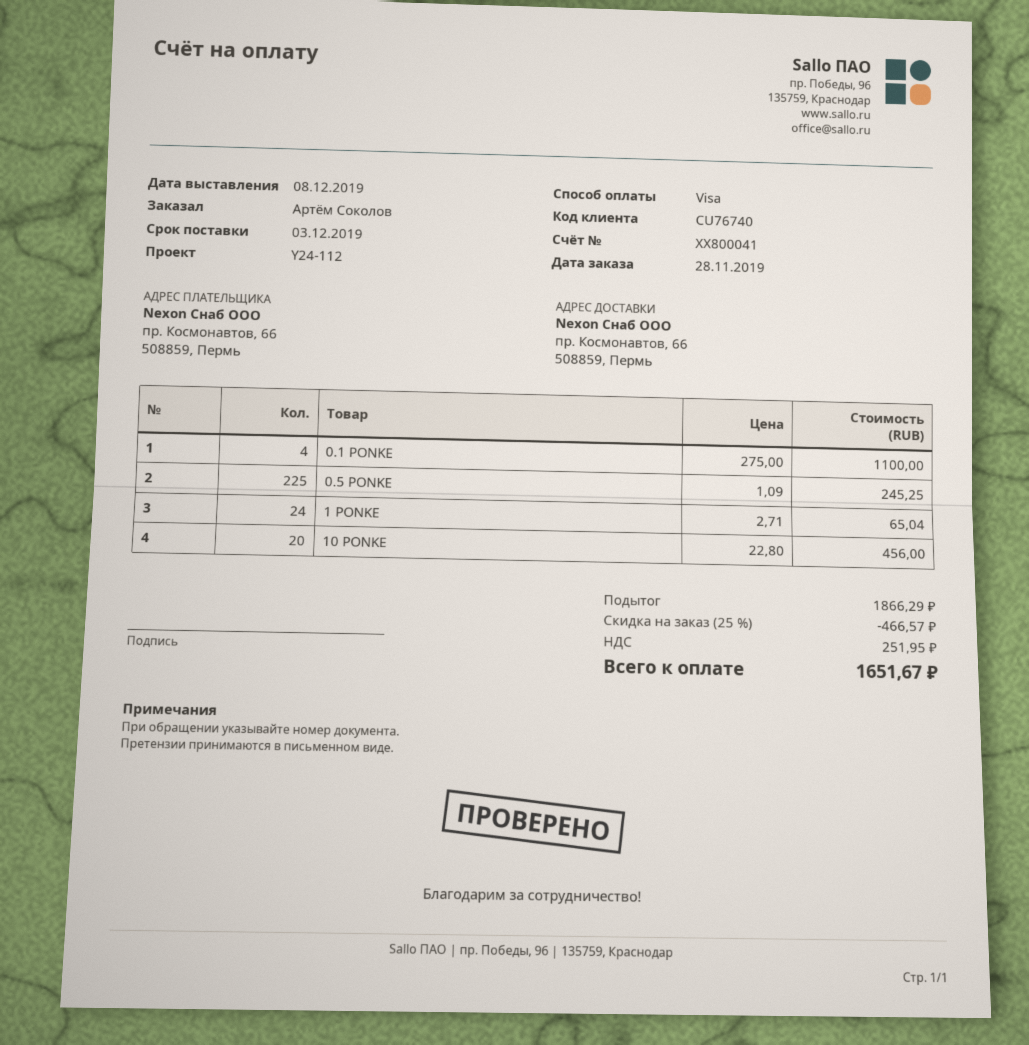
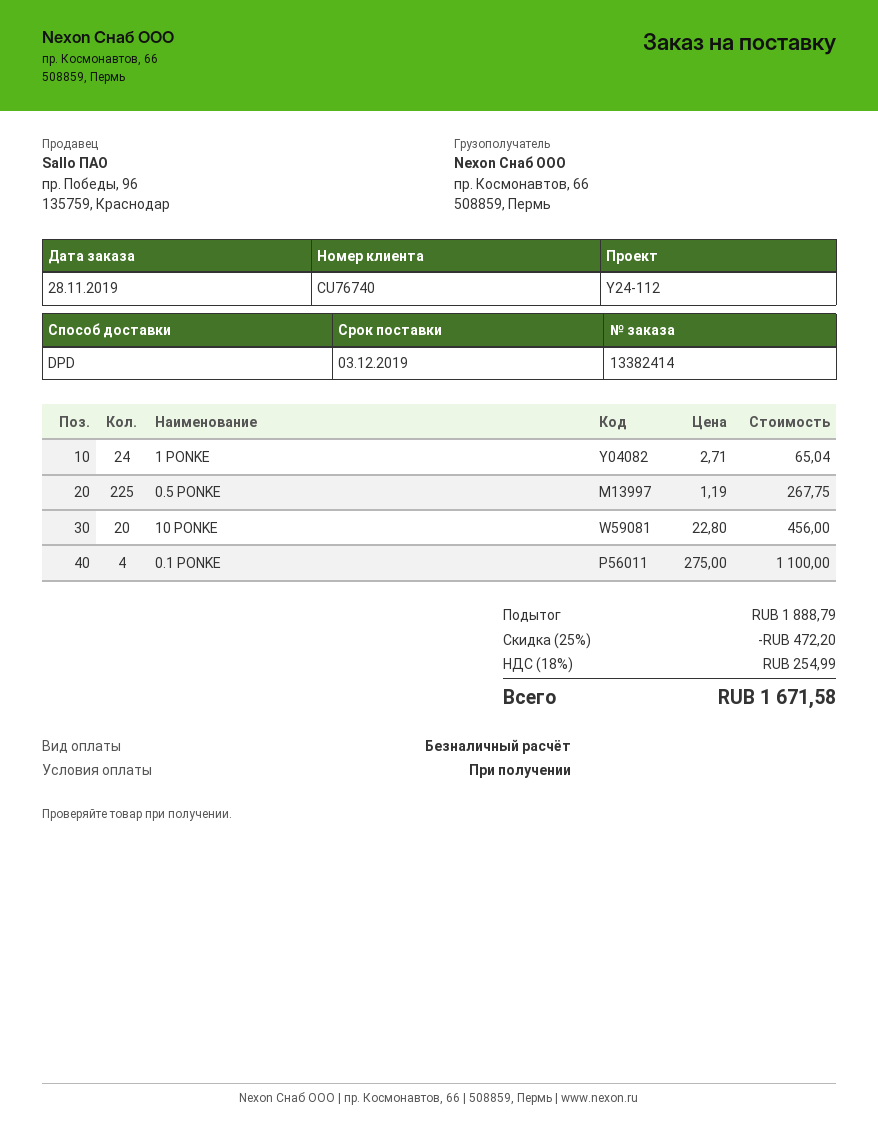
payment method: Visa -> bank transfer
0.5 PONKE: 225 x 1.09 = 245.25 -> 225 x 1.19 = 267.75
subtotal: 1866.29 -> 1888.79
discount: 25% = 466.57 -> 25% = 472.20
tax: 251.95 -> 254.99
total: 1651.67 -> 1671.58

